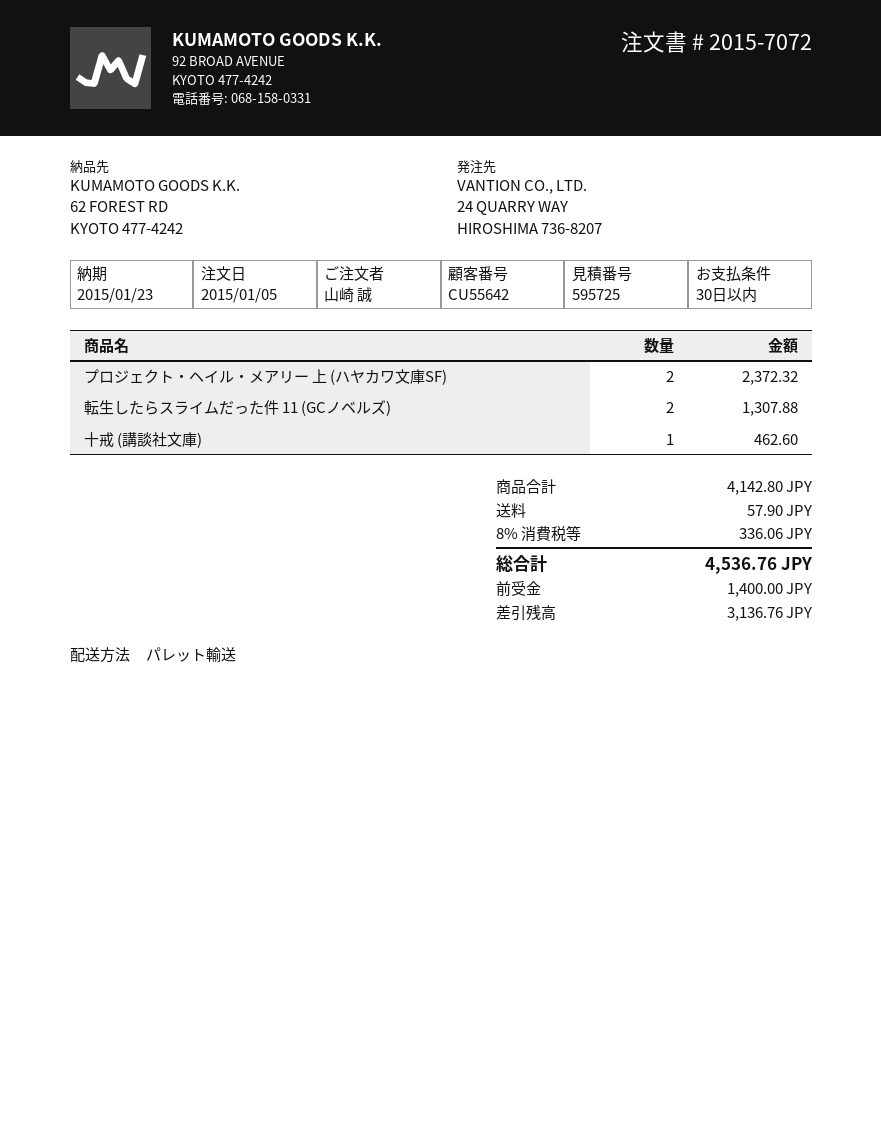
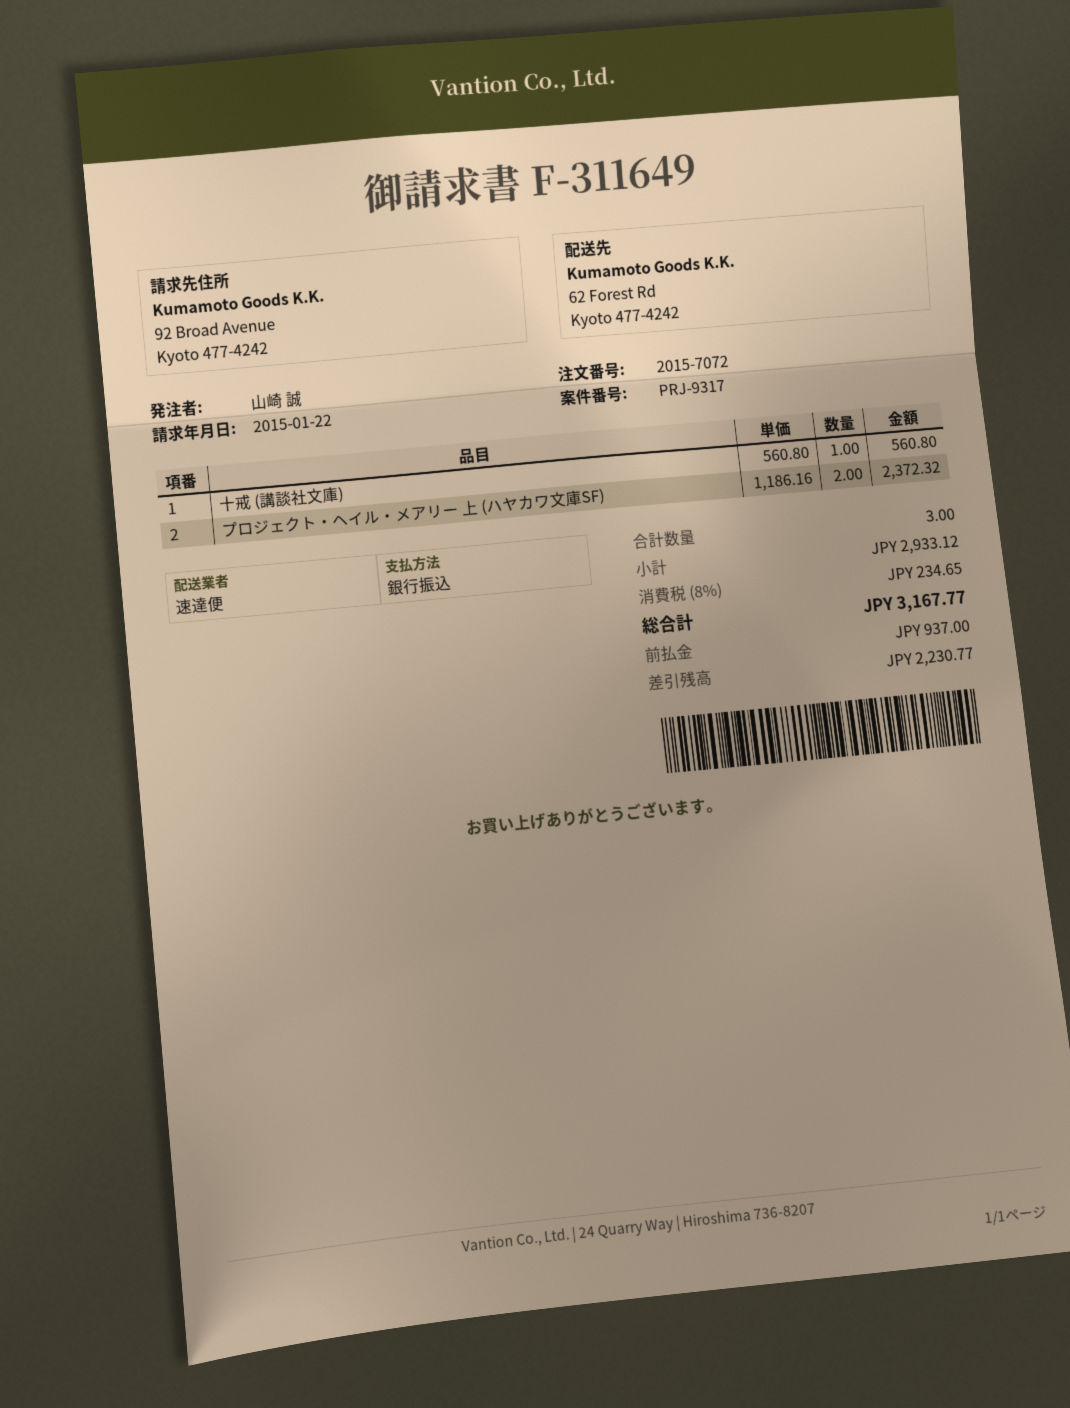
shipping method: pallet freight -> express
転生したらスライムだった件 11 (GCノベルズ): 2 for 1307.88 -> none
十戒 (講談社文庫): 1 for 462.60 -> 1 for 560.80
subtotal: 4142.80 -> 2933.12
shipping: 57.90 -> none
tax: 8% = 336.06 -> 8% = 234.65
total: 4536.76 -> 3167.77
deposit: 1400.00 -> 937.00
balance: 3136.76 -> 2230.77

